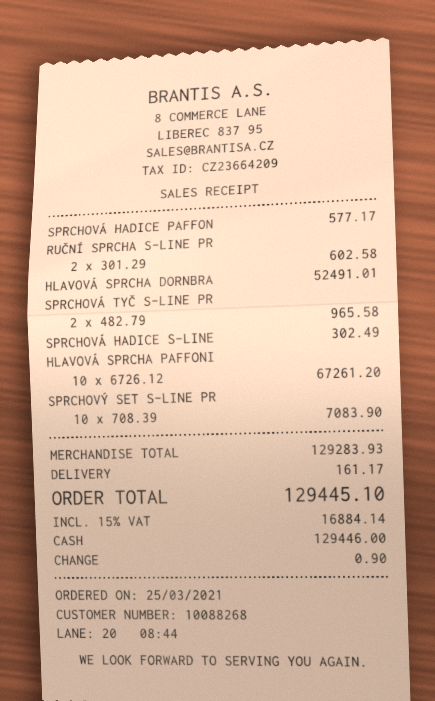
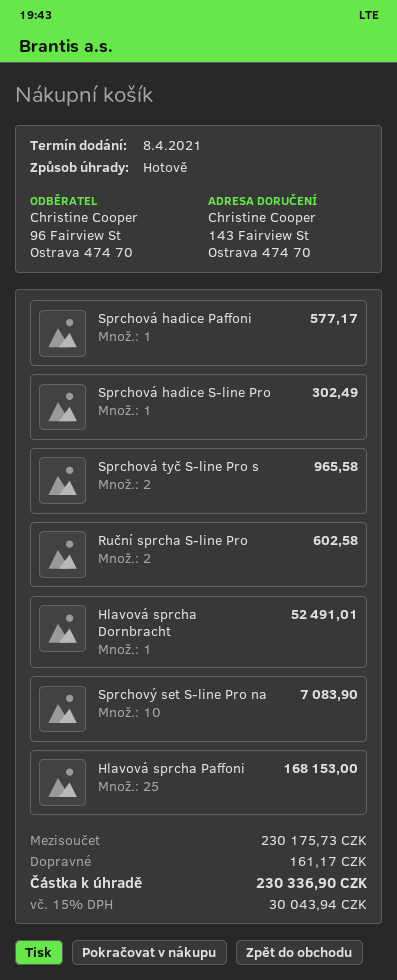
HLAVOVÁ SPRCHA PAFFONI: 10 for 67261.20 -> 25 for 168153.00
subtotal: 129283.93 -> 230175.73
tax: 15% = 16884.14 -> 15% = 30043.94
total: 129445.10 -> 230336.90

